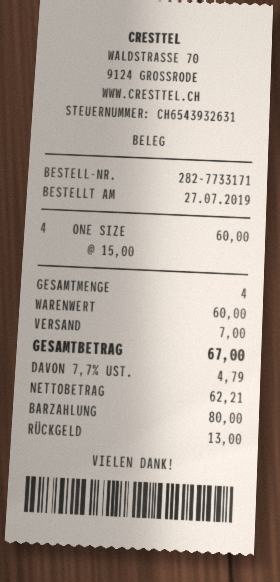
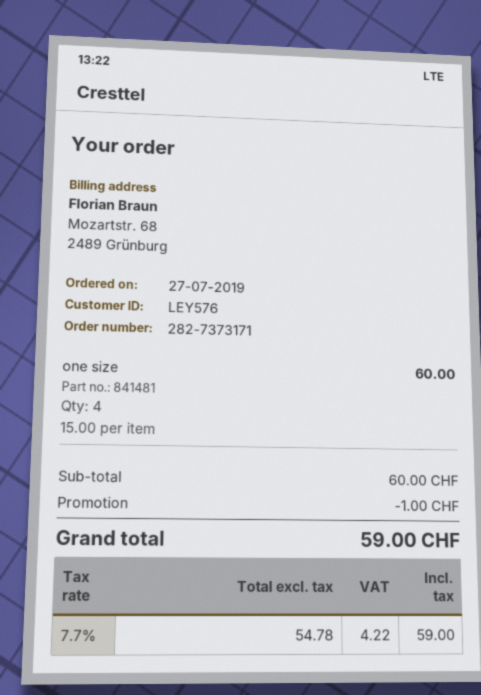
order number: 282-7733171 -> 282-7373171
discount: none -> 1.00
shipping: 7.00 -> none
net: 62.21 -> 54.78
tax: 7.7% = 4.79 -> 7.7% = 4.22
total: 67.00 -> 59.00

